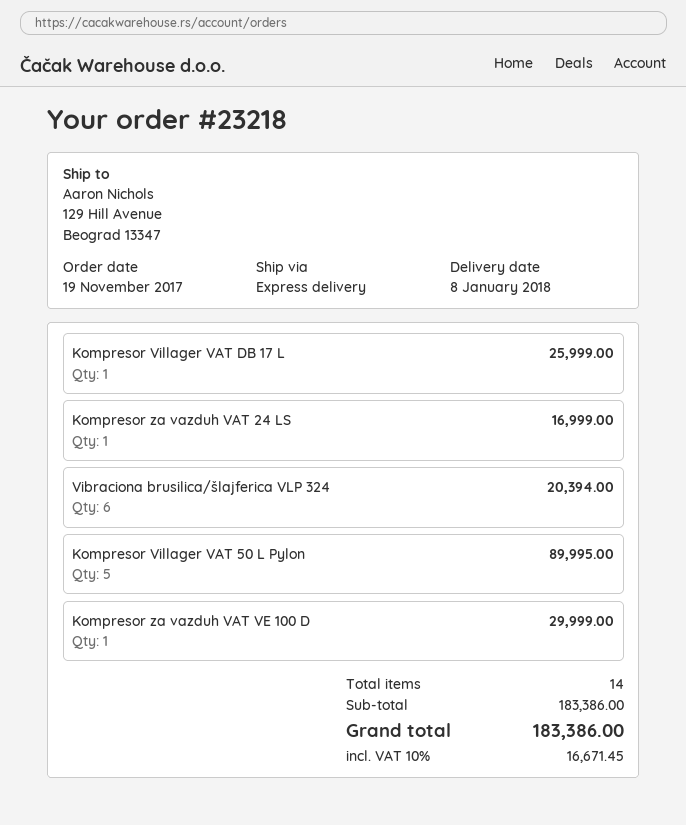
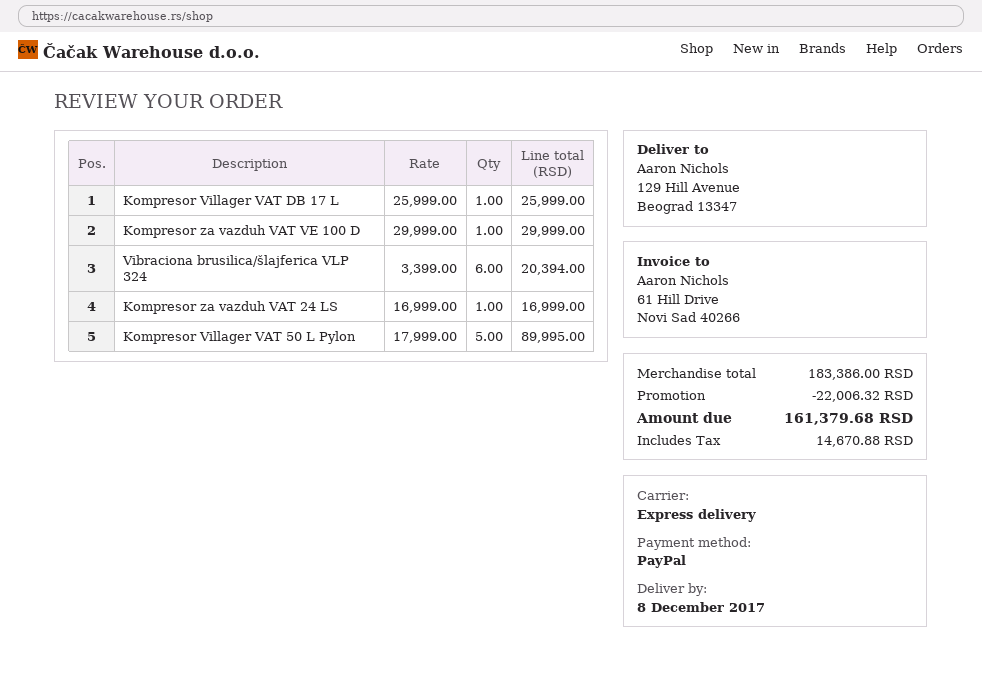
delivery date: 2018-01-08 -> 2017-12-08
discount: none -> 22006.32
tax: 16671.45 -> 14670.88
total: 183386.00 -> 161379.68

